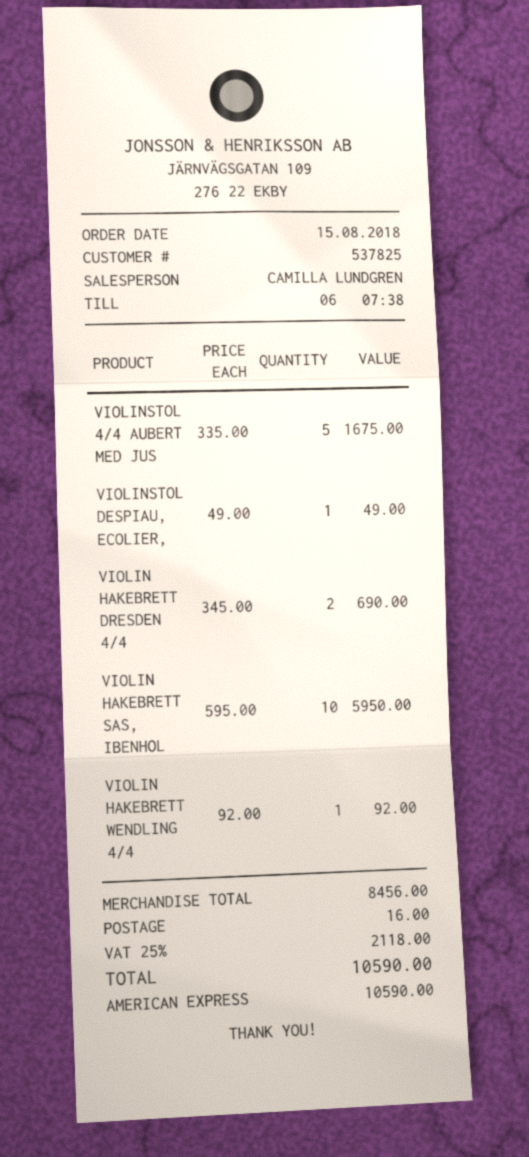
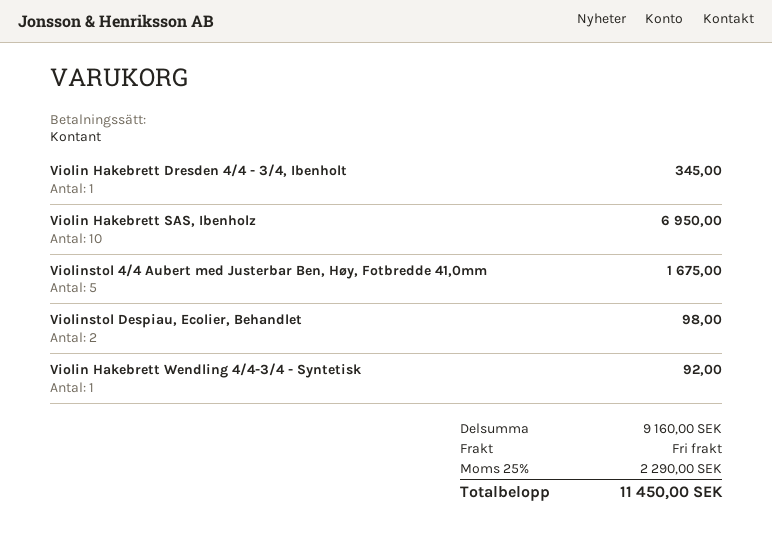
payment method: American Express -> cash
VIOLINSTOL DESPIAU, ECOLIER,: 1 for 49.00 -> 2 for 98.00
VIOLIN HAKEBRETT DRESDEN 4/4: 2 for 690.00 -> 1 for 345.00
VIOLIN HAKEBRETT SAS, IBENHOL: 10 for 5950.00 -> 10 for 6950.00
subtotal: 8456.00 -> 9160.00
shipping: 16.00 -> 0.00
tax: 25% = 2118.00 -> 25% = 2290.00
total: 10590.00 -> 11450.00

